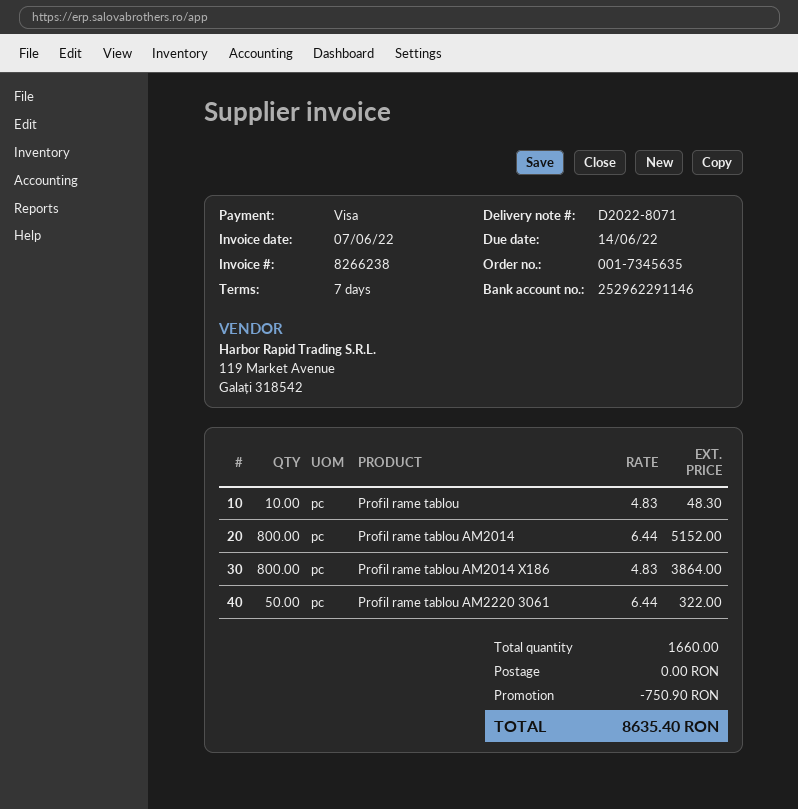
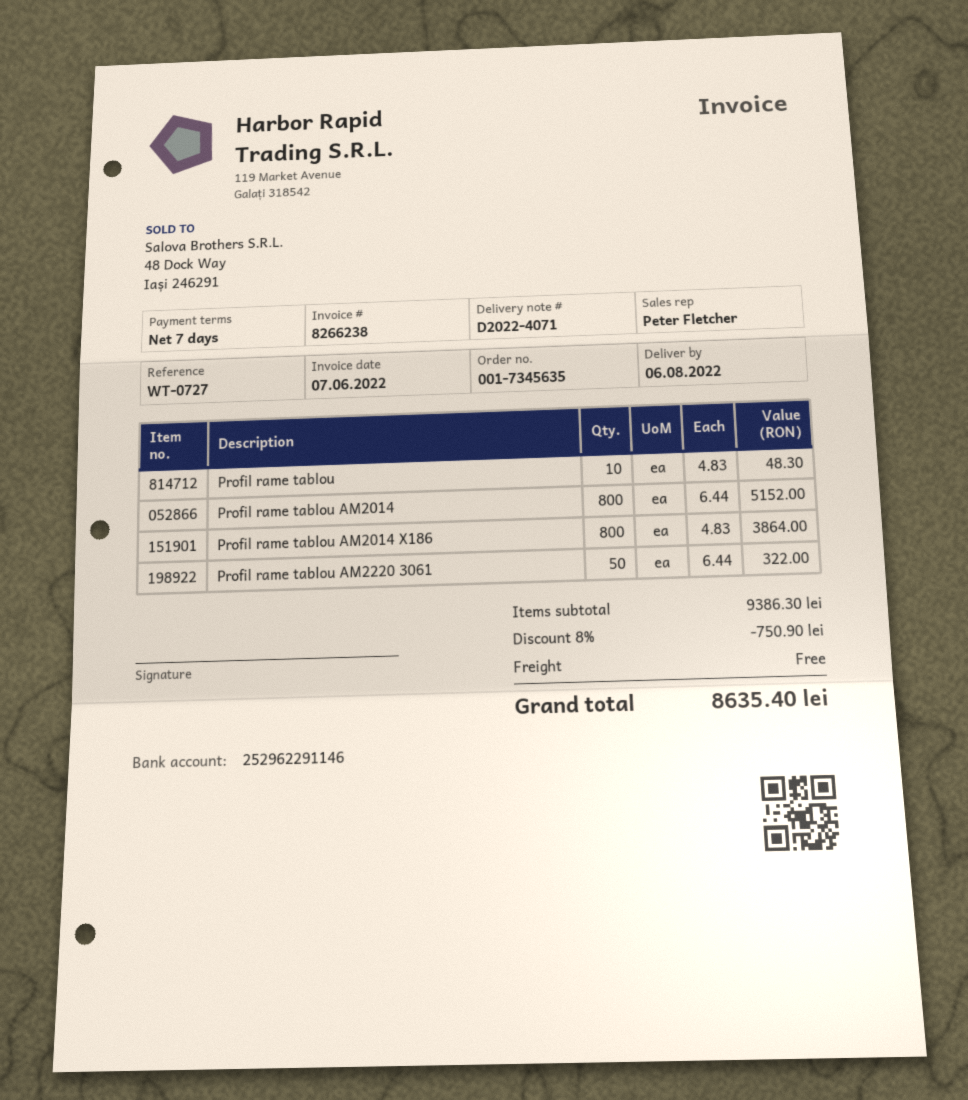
delivery note number: D2022-8071 -> D2022-4071

